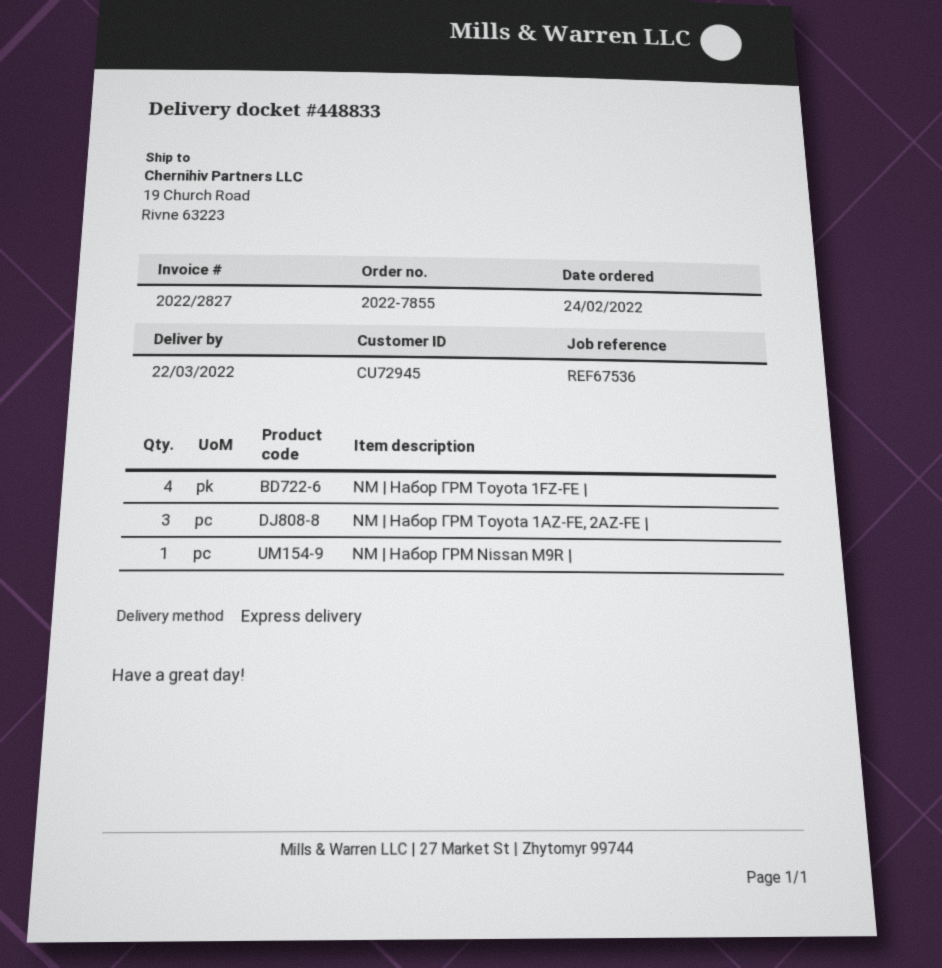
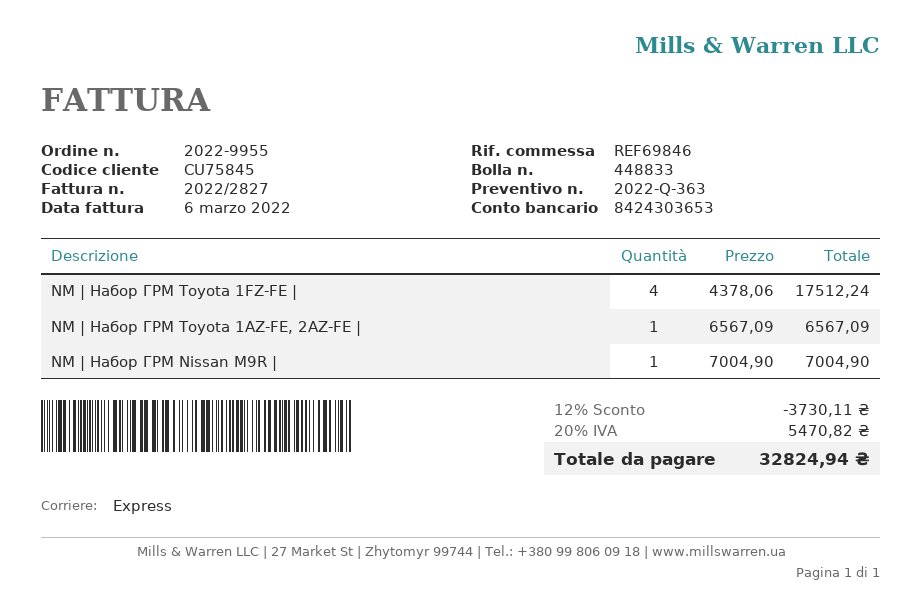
order number: 2022-7855 -> 2022-9955
customer number: CU72945 -> CU75845
reference: REF67536 -> REF69846
NM | Набор ГРМ Toyota 1AZ-FE, 2AZ-FE |: 3 -> 1

